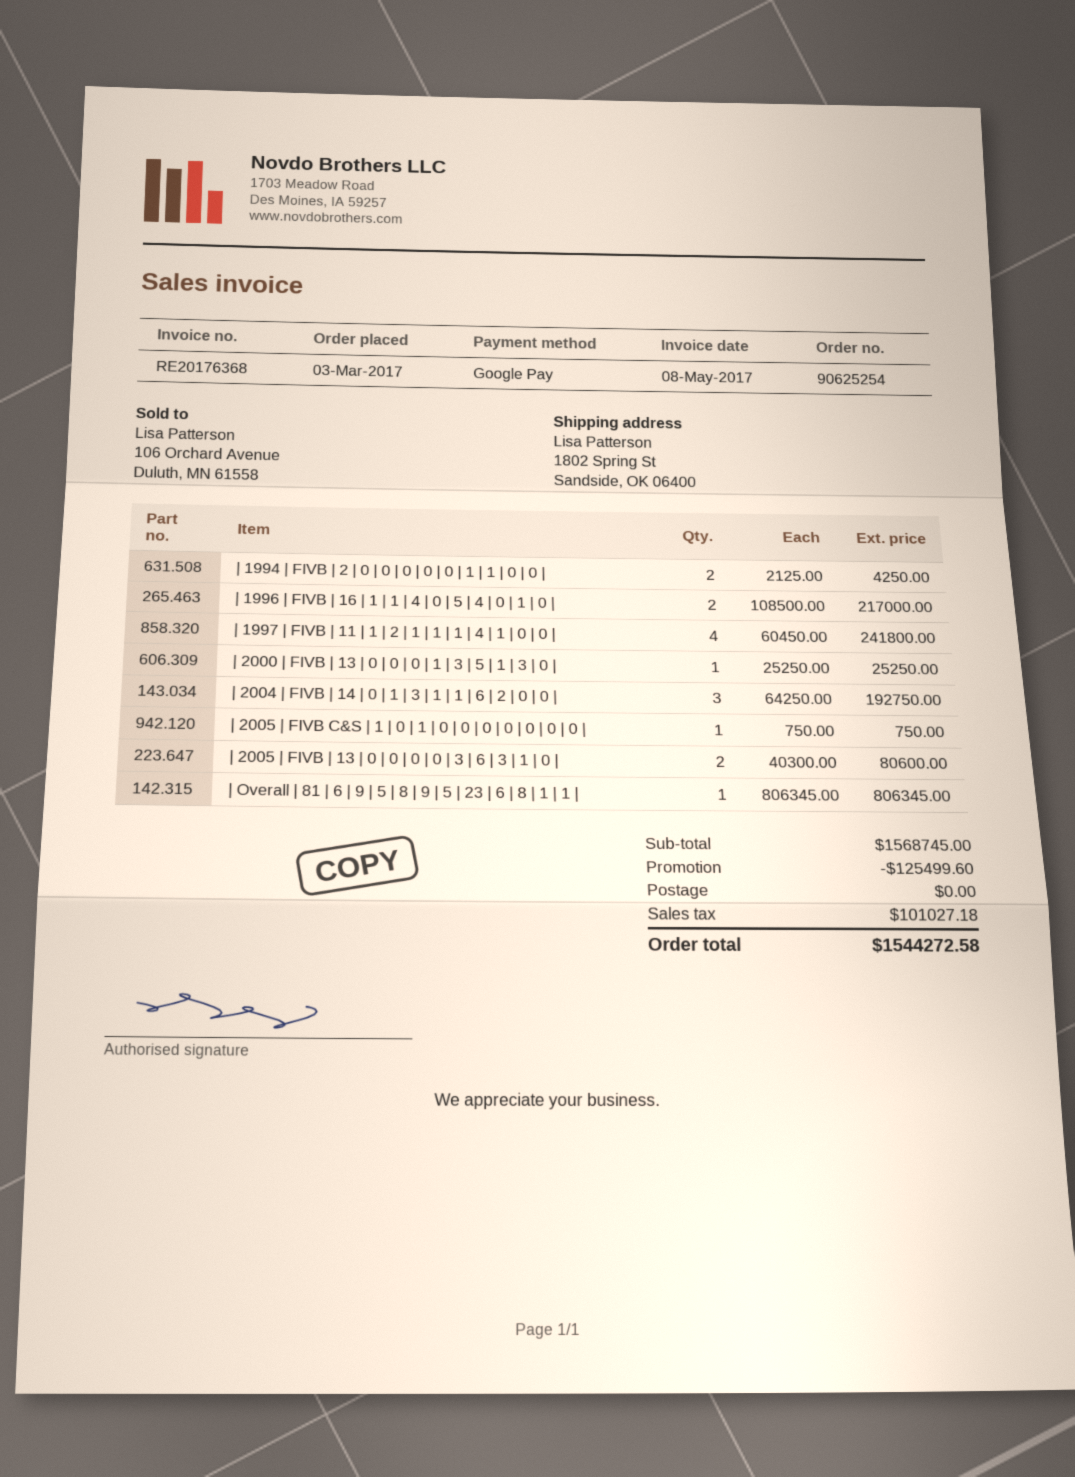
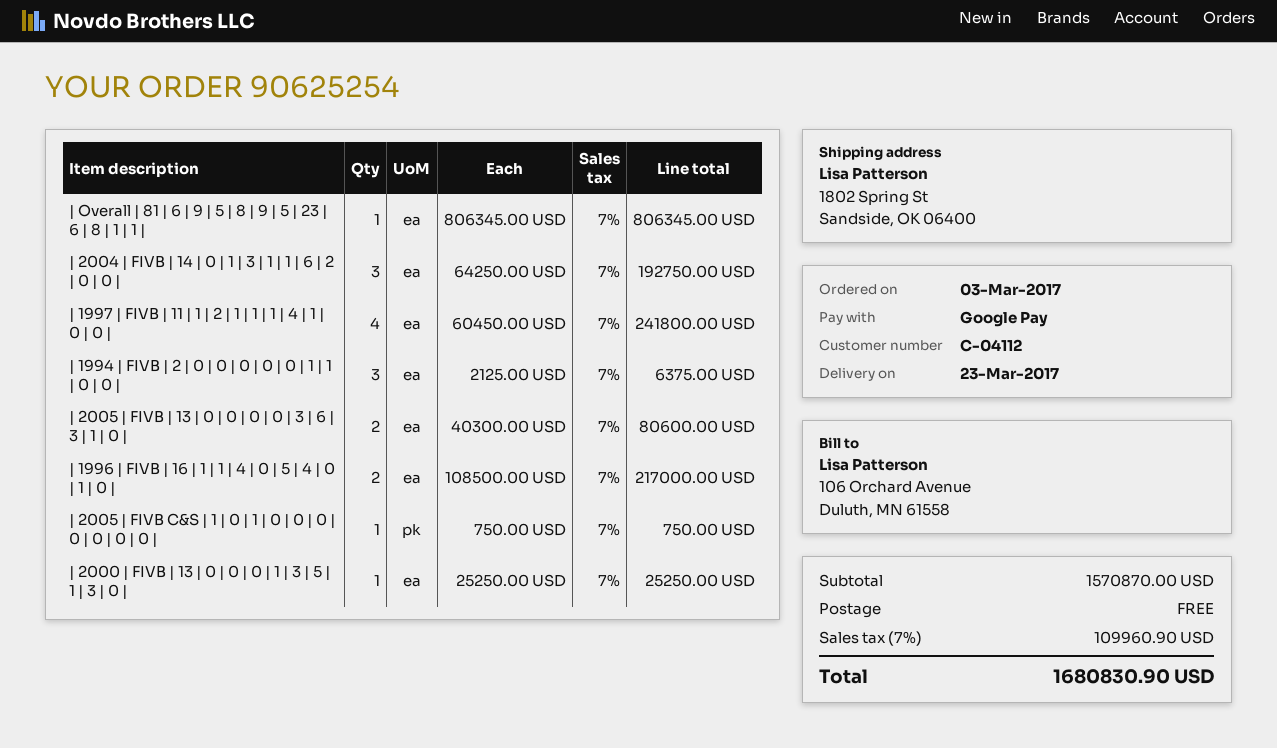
| 1994 | FIVB | 2 | 0 | 0 | 0 | 0 | 0 | 1 | 1 | 0 | 0 |: 2 x 2125.00 = 4250.00 -> 3 x 2125.00 = 6375.00
subtotal: 1568745.00 -> 1570870.00
discount: 125499.60 -> none
tax: 101027.18 -> 109960.90
total: 1544272.58 -> 1680830.90

